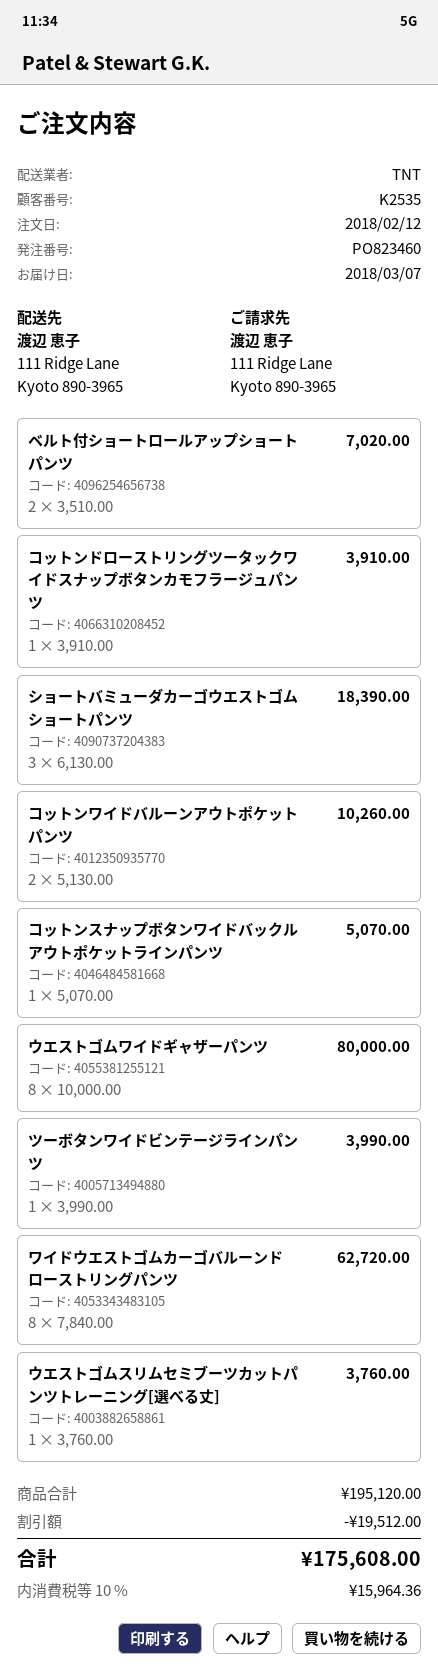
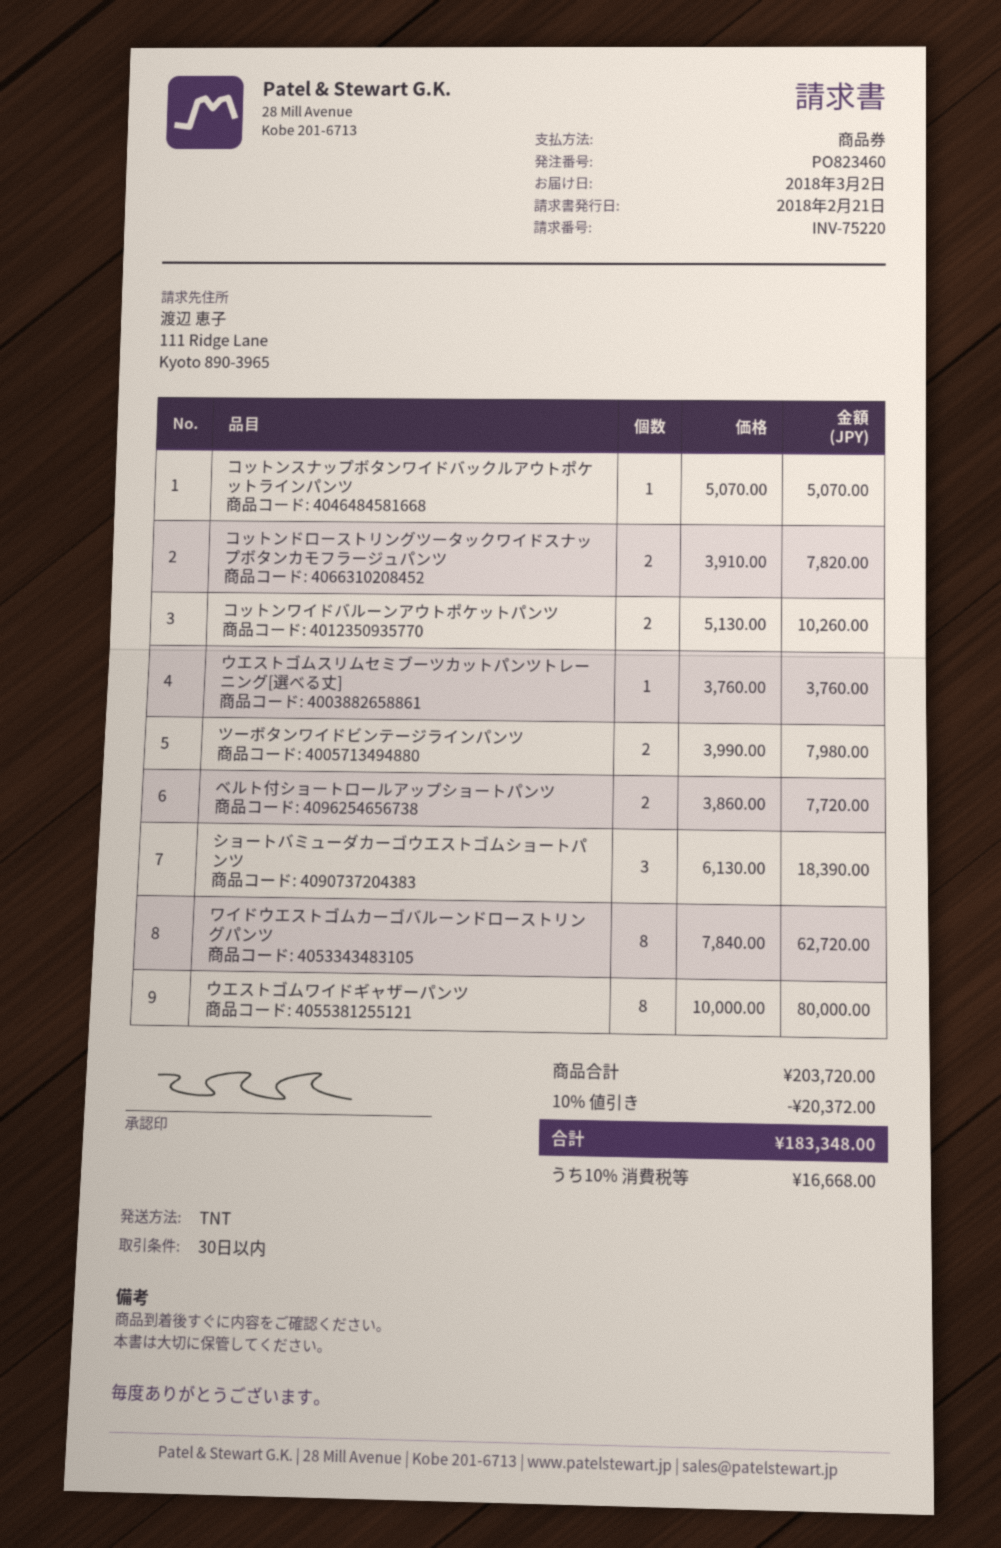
delivery date: 2018-03-07 -> 2018-03-02
ベルト付ショートロールアップショートパンツ: 2 x 3510.00 = 7020.00 -> 2 x 3860.00 = 7720.00
コットンドローストリングツータックワイドスナップボタンカモフラージュパンツ: 1 x 3910.00 = 3910.00 -> 2 x 3910.00 = 7820.00
ツーボタンワイドビンテージラインパンツ: 1 x 3990.00 = 3990.00 -> 2 x 3990.00 = 7980.00
subtotal: 195120.00 -> 203720.00
discount: 19512.00 -> 20372.00
tax: 10% = 15964.36 -> 10% = 16668.00
total: 175608.00 -> 183348.00

